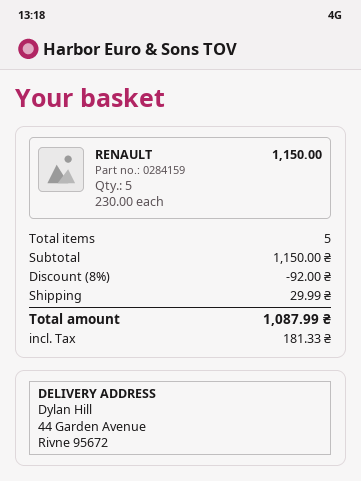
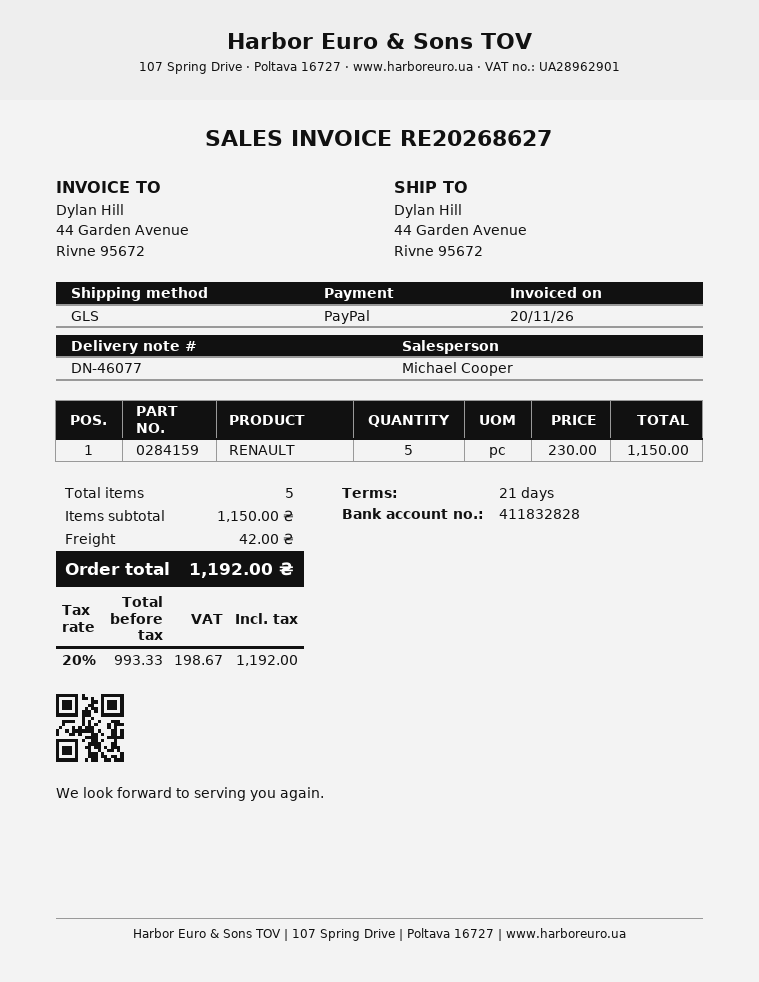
discount: 8% = 92.00 -> none
shipping: 29.99 -> 42.00
tax: 181.33 -> 198.67
total: 1087.99 -> 1192.00

